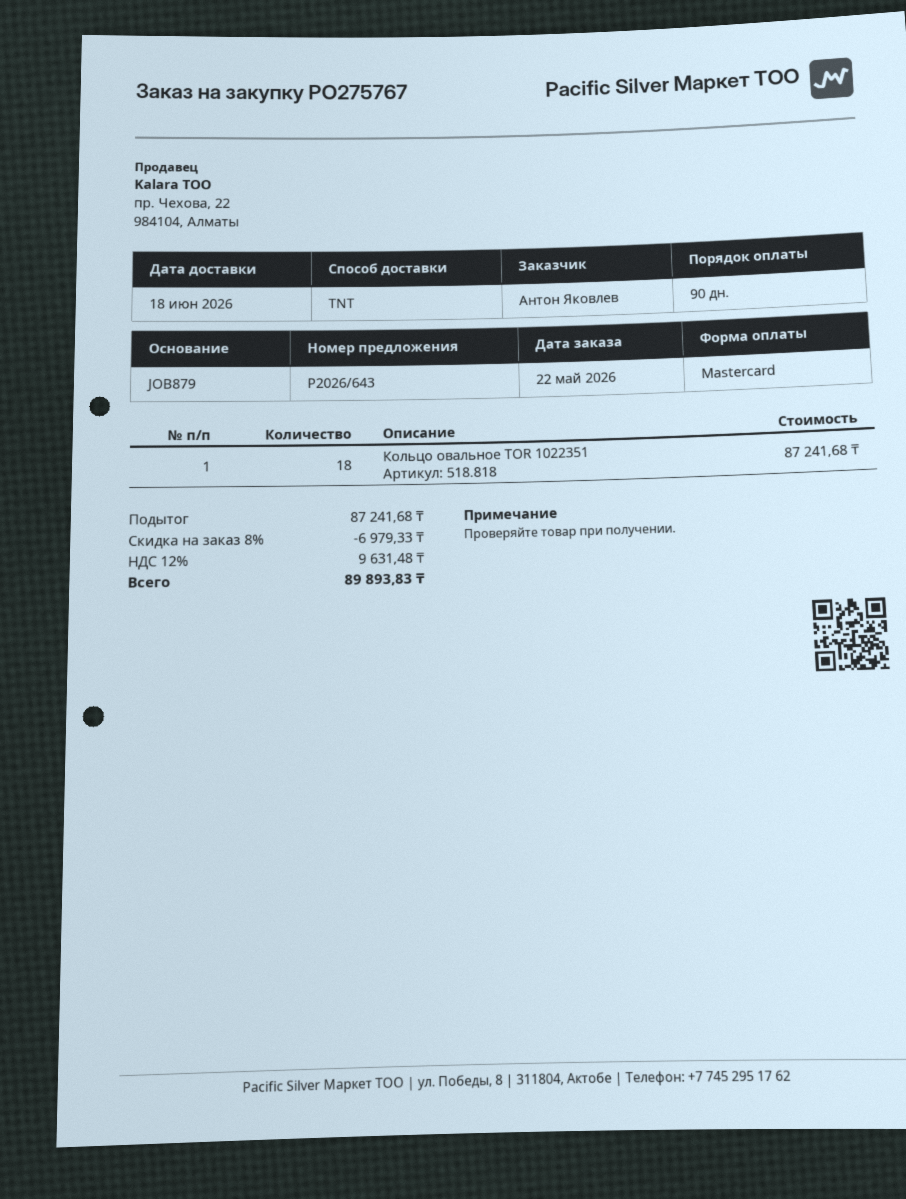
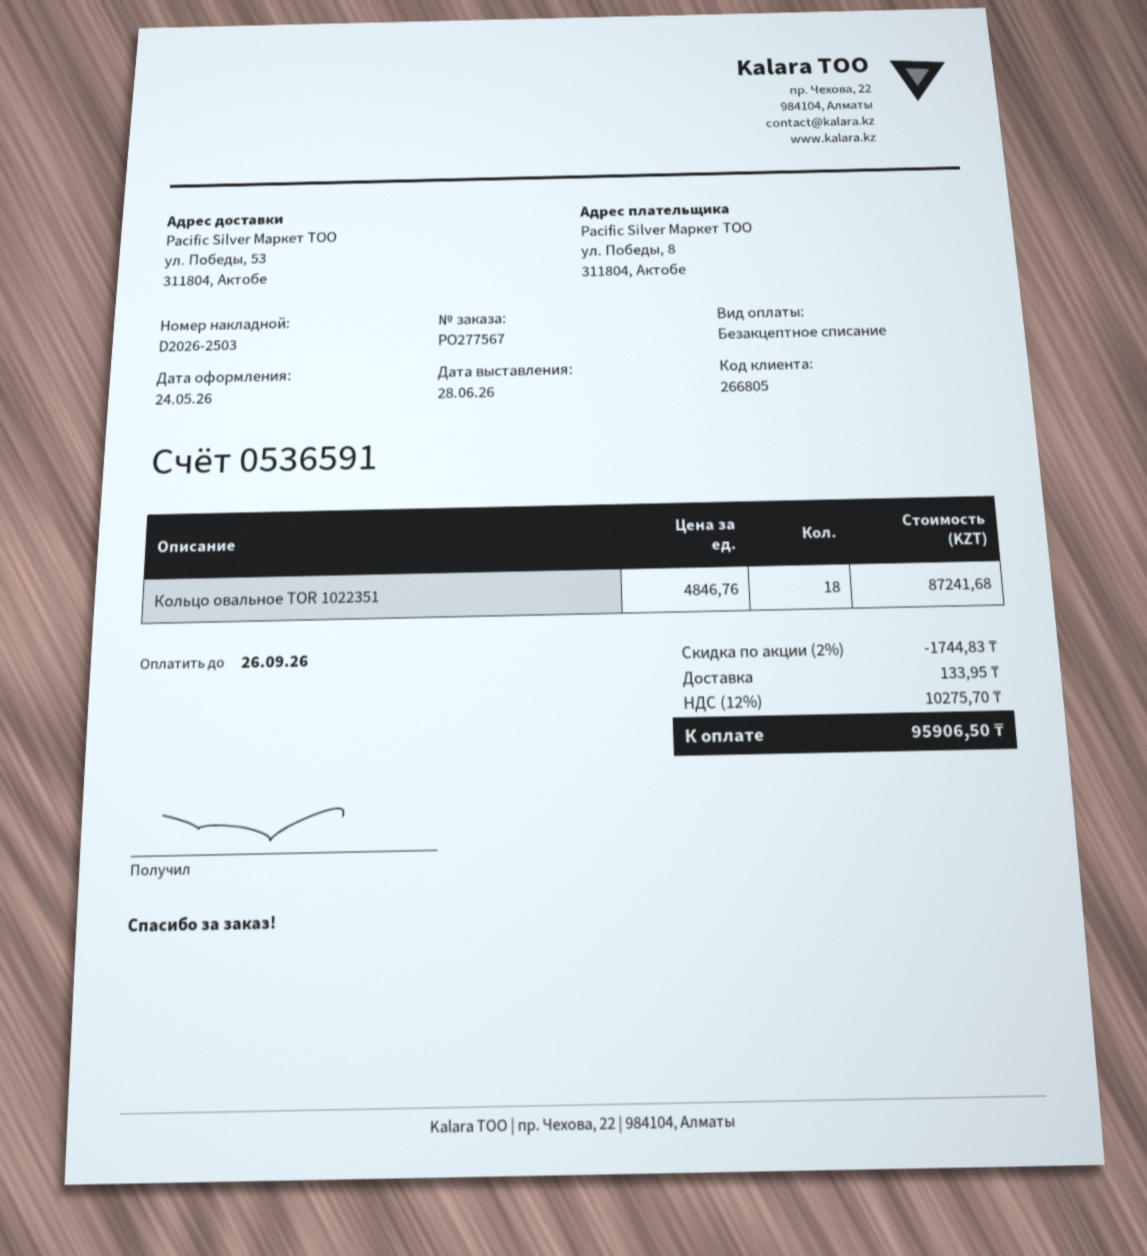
order number: PO275767 -> PO277567
order date: 2026-05-22 -> 2026-05-24
payment method: Mastercard -> direct debit
discount: 8% = 6979.33 -> 2% = 1744.83
shipping: none -> 133.95
tax: 12% = 9631.48 -> 12% = 10275.70
total: 89893.83 -> 95906.50

